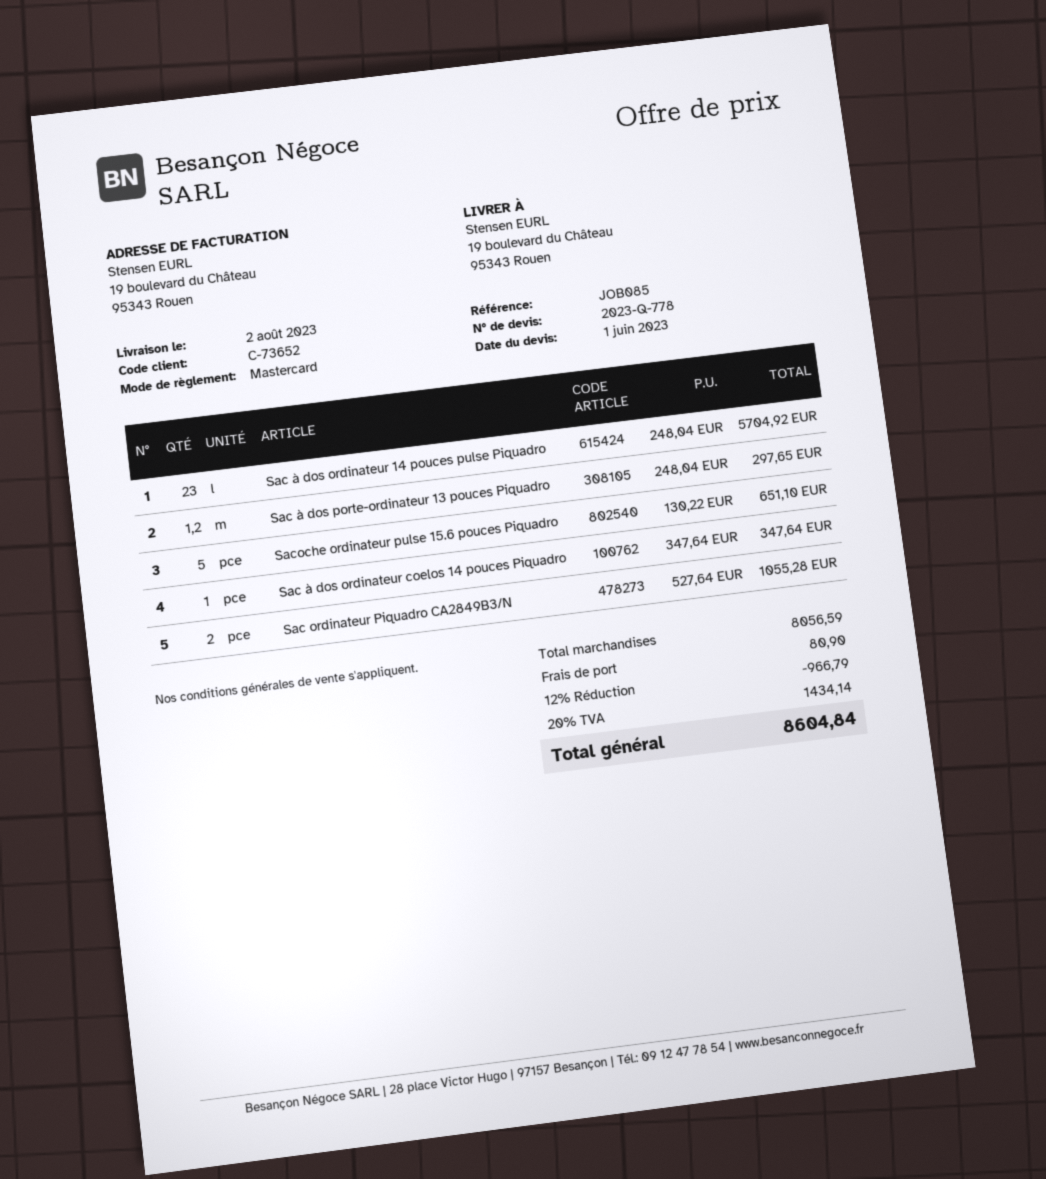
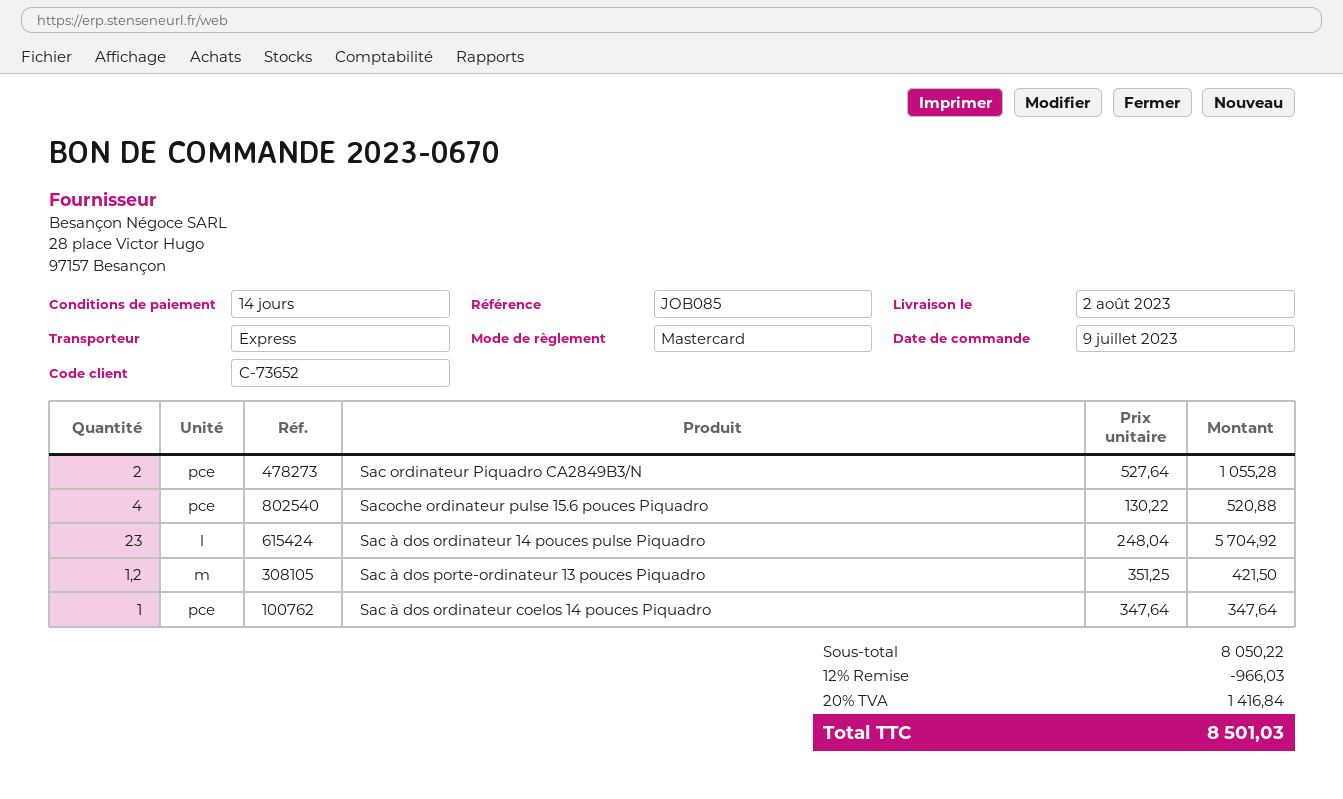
Sac à dos porte-ordinateur 13 pouces Piquadro: 1.2 x 248.04 = 297.65 -> 1.2 x 351.25 = 421.50
Sacoche ordinateur pulse 15.6 pouces Piquadro: 5 x 130.22 = 651.10 -> 4 x 130.22 = 520.88
subtotal: 8056.59 -> 8050.22
discount: 12% = 966.79 -> 12% = 966.03
shipping: 80.90 -> none
tax: 20% = 1434.14 -> 20% = 1416.84
total: 8604.84 -> 8501.03

